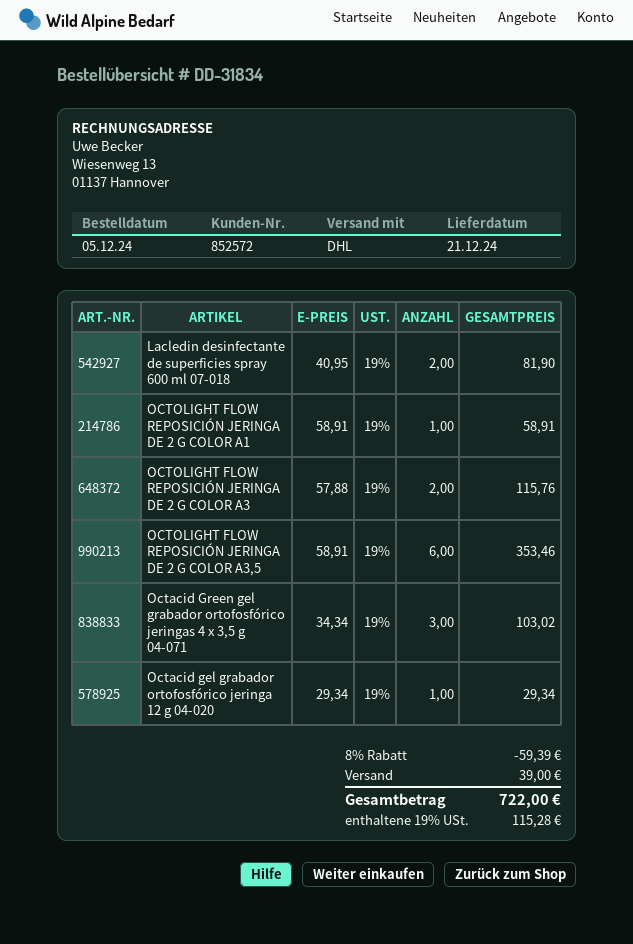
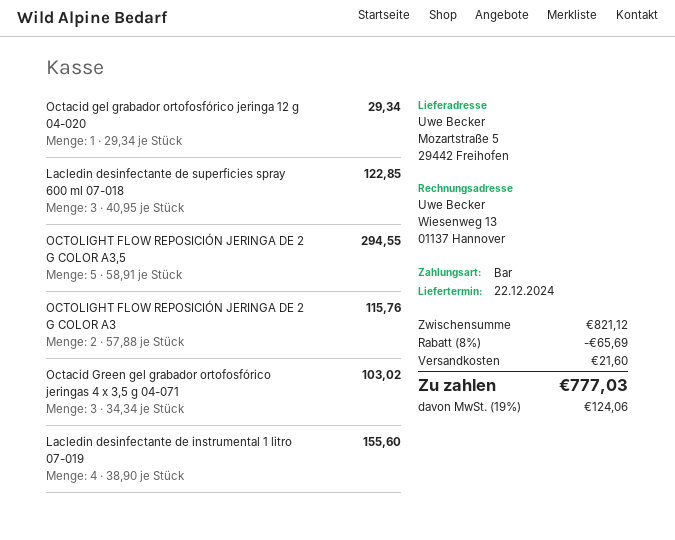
delivery date: 2024-12-21 -> 2024-12-22
Lacledin desinfectante de superficies spray 600 ml 07-018: 2 x 40.95 = 81.90 -> 3 x 40.95 = 122.85
OCTOLIGHT FLOW REPOSICIÓN JERINGA DE 2 G COLOR A1: 1 x 58.91 = 58.91 -> none
OCTOLIGHT FLOW REPOSICIÓN JERINGA DE 2 G COLOR A3,5: 6 x 58.91 = 353.46 -> 5 x 58.91 = 294.55
Lacledin desinfectante de instrumental 1 litro 07-019: none -> 4 x 38.90 = 155.60
discount: 8% = 59.39 -> 8% = 65.69
shipping: 39.00 -> 21.60
tax: 19% = 115.28 -> 19% = 124.06
total: 722.00 -> 777.03

